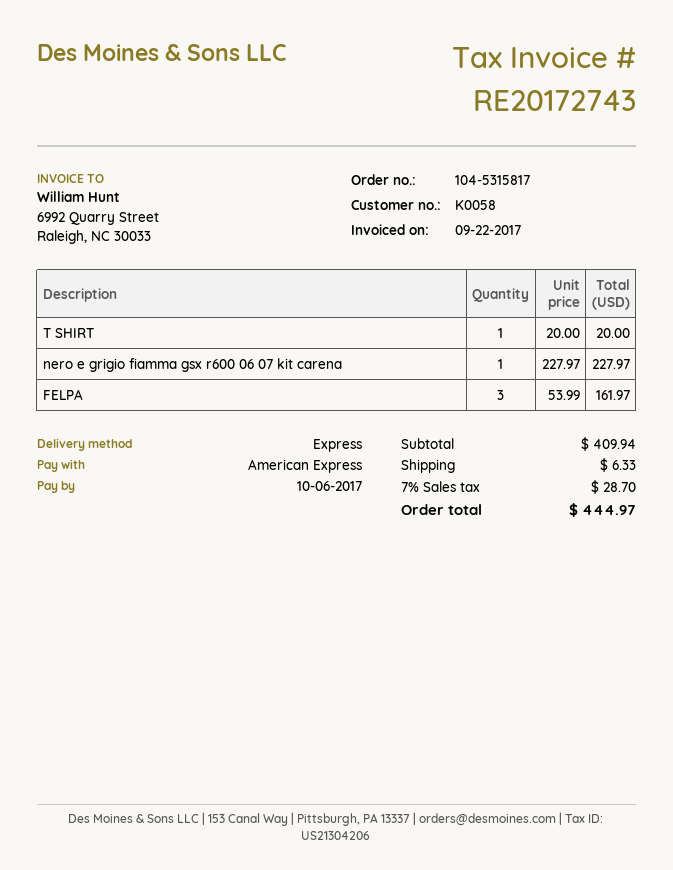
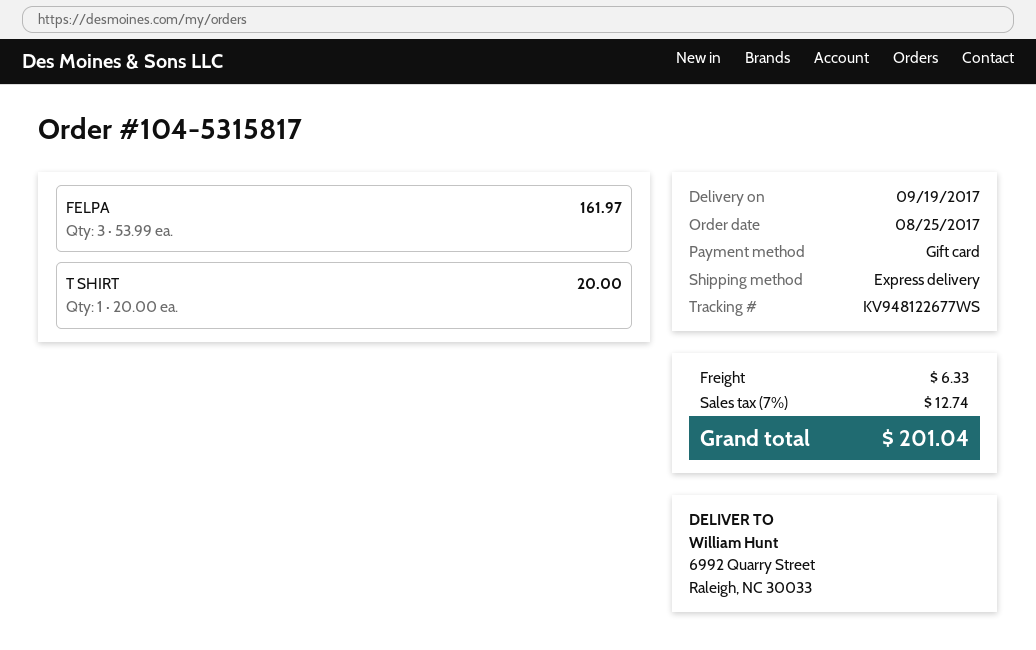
payment method: American Express -> gift card
nero e grigio fiamma gsx r600 06 07 kit carena: 1 x 227.97 = 227.97 -> none
tax: 7% = 28.70 -> 7% = 12.74
total: 444.97 -> 201.04

